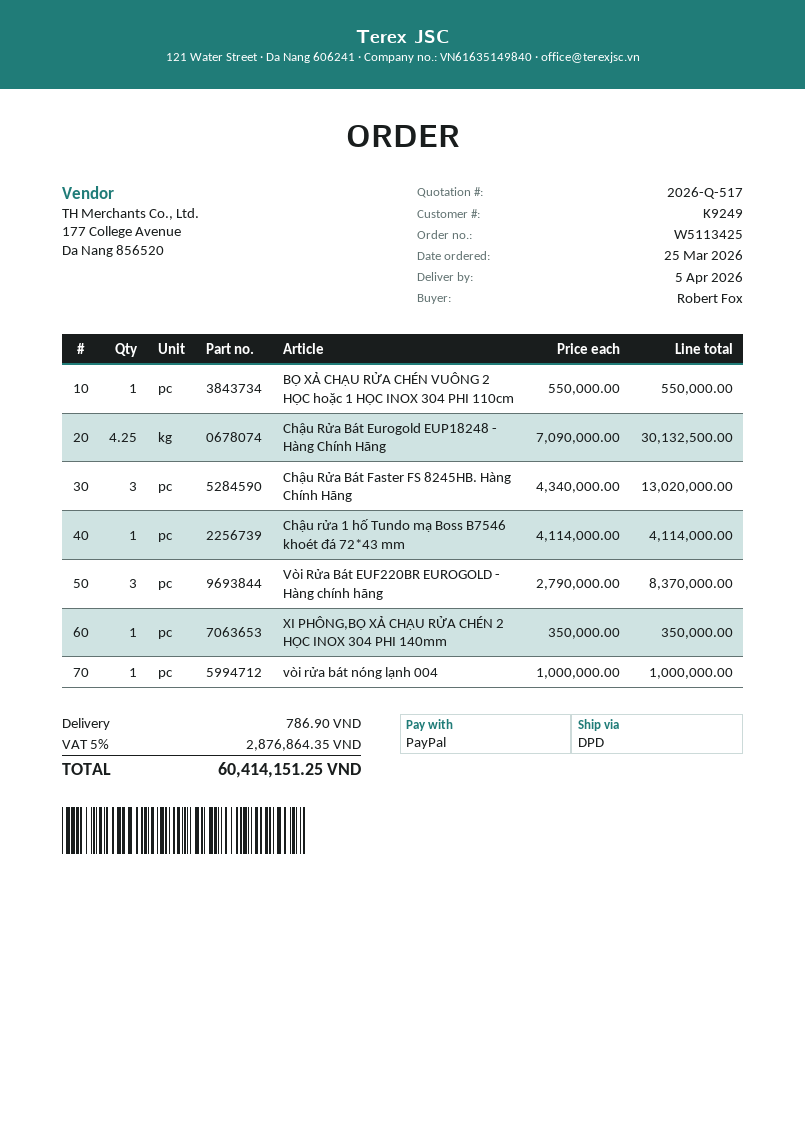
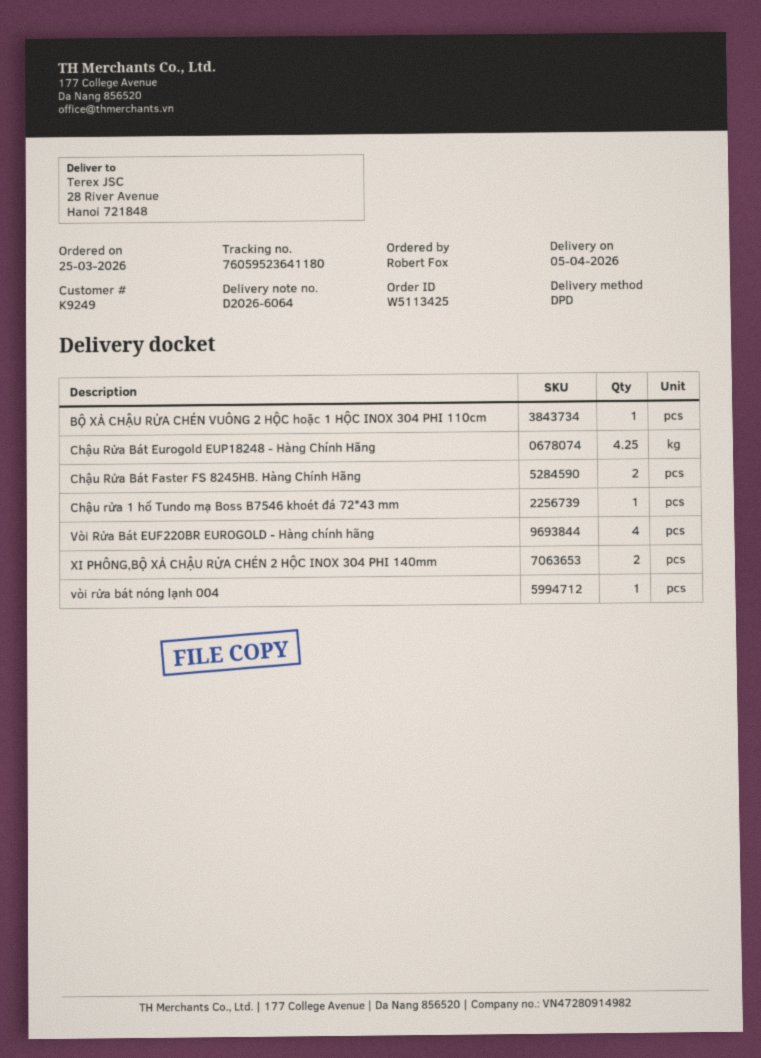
Chậu Rửa Bát Faster FS 8245HB. Hàng Chính Hãng: 3 -> 2
Vòi Rửa Bát EUF220BR EUROGOLD - Hàng chính hãng: 3 -> 4
XI PHÔNG,BỘ XẢ CHẬU RỬA CHÉN 2 HỘC INOX 304 PHI 140mm: 1 -> 2

